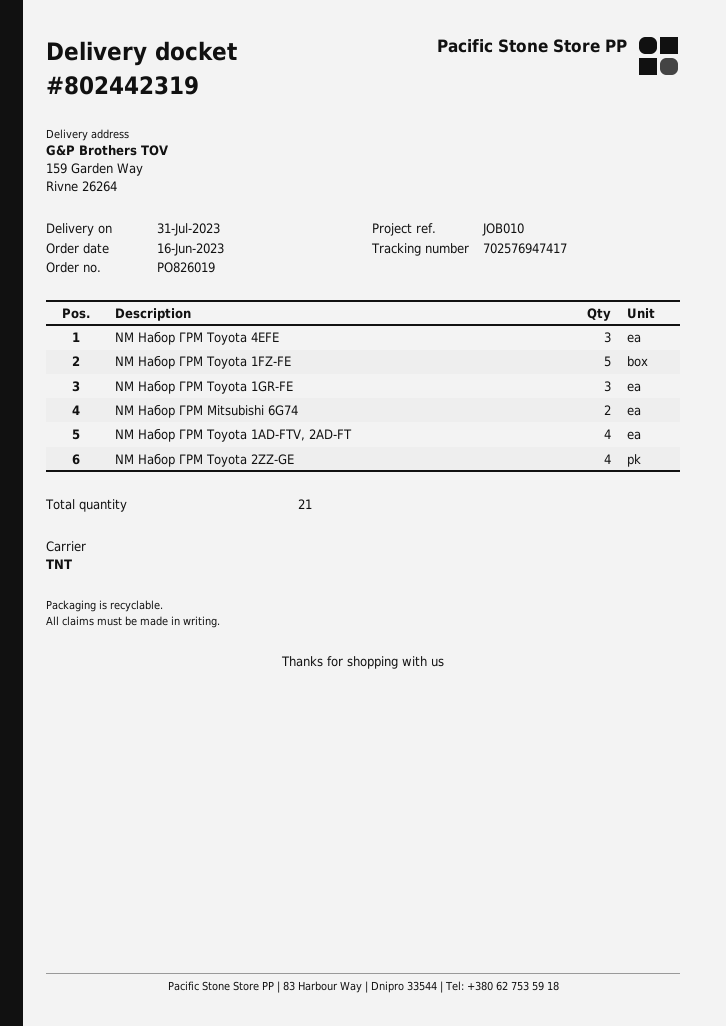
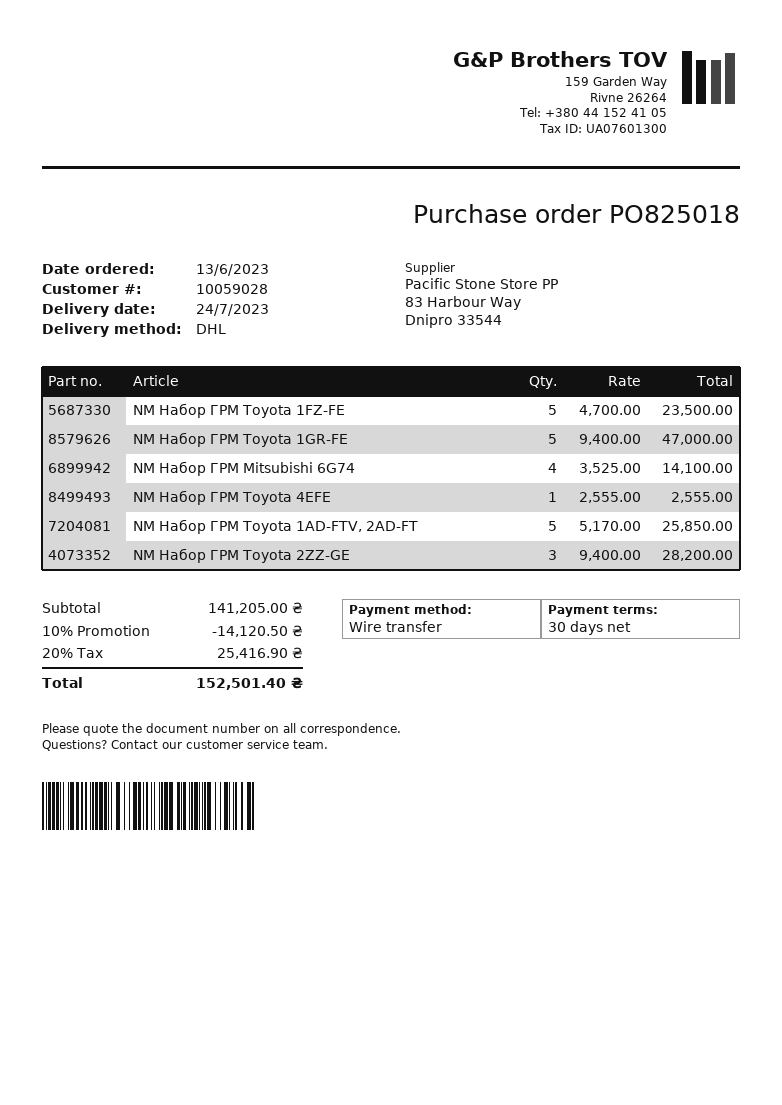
order number: PO826019 -> PO825018
order date: 2023-06-16 -> 2023-06-13
delivery date: 2023-07-31 -> 2023-07-24
shipping method: TNT -> DHL
NM Набор ГРМ Toyota 4EFE: 3 -> 1
NM Набор ГРМ Toyota 1GR-FE: 3 -> 5
NM Набор ГРМ Mitsubishi 6G74: 2 -> 4
NM Набор ГРМ Toyota 1AD-FTV, 2AD-FT: 4 -> 5
NM Набор ГРМ Toyota 2ZZ-GE: 4 -> 3

